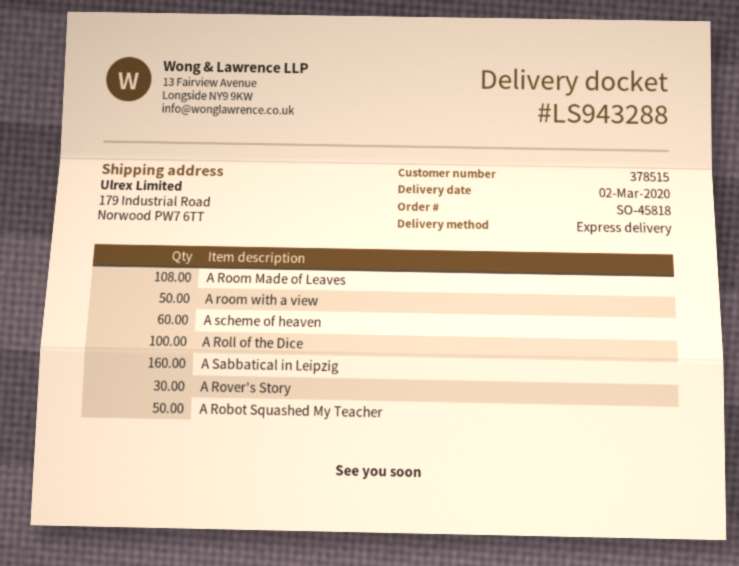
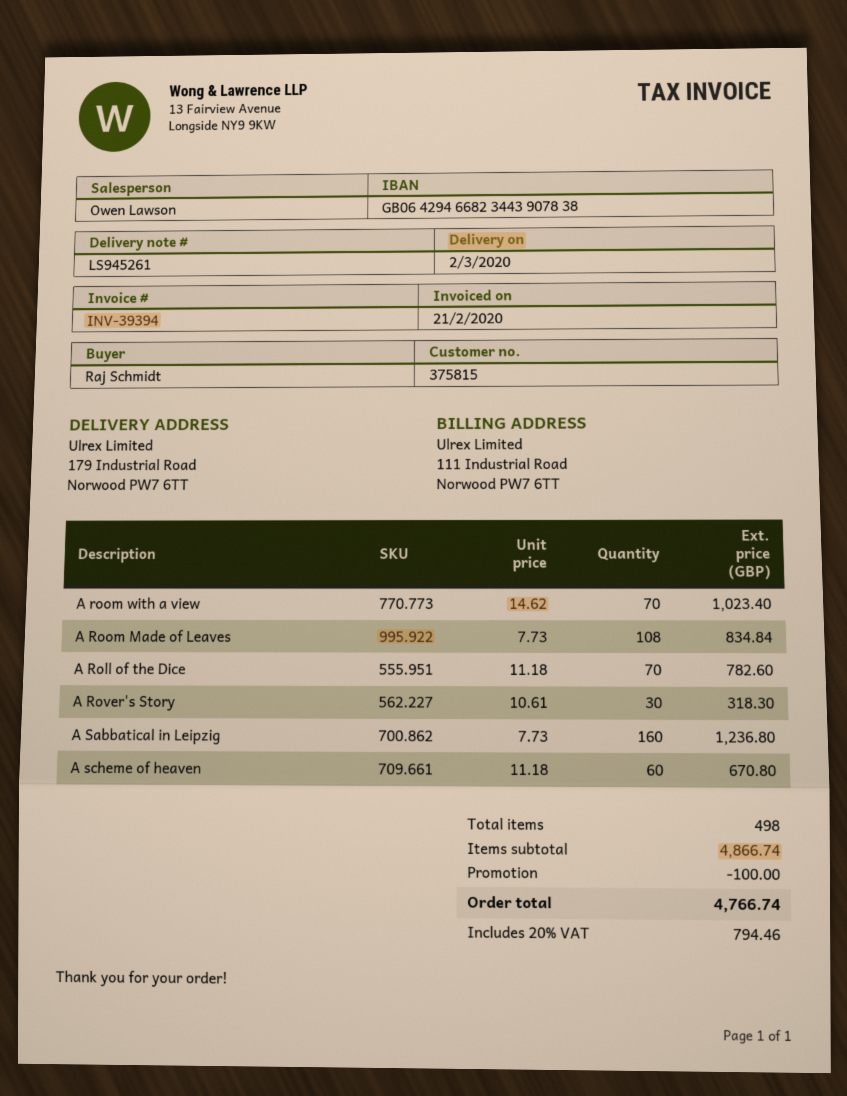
delivery note number: LS943288 -> LS945261
customer number: 378515 -> 375815
A room with a view: 50 -> 70
A Roll of the Dice: 100 -> 70
A Robot Squashed My Teacher: 50 -> none

